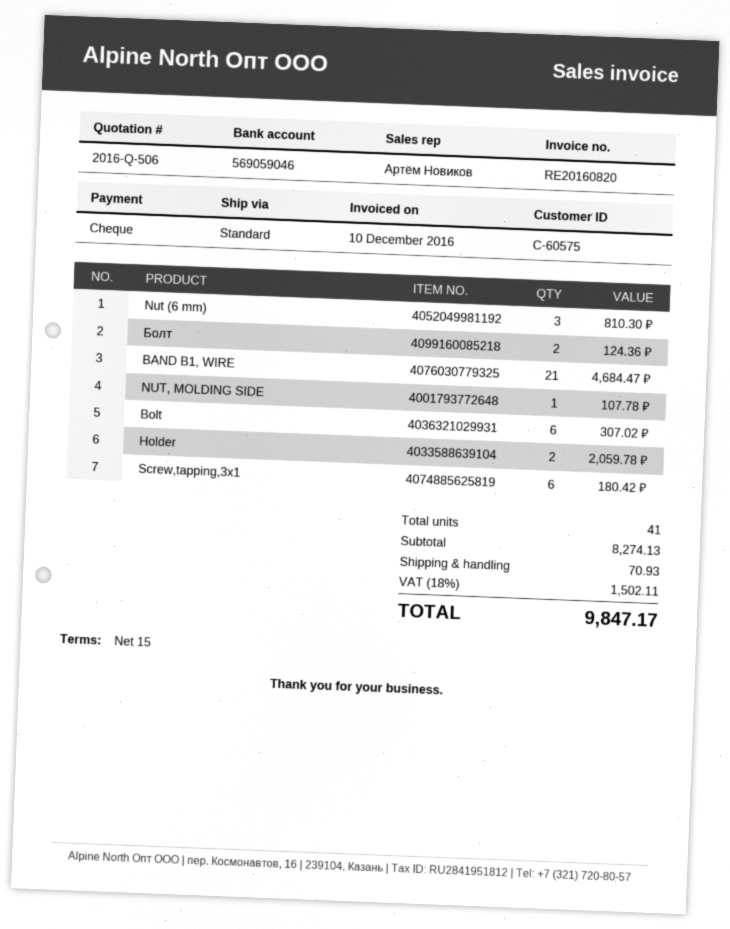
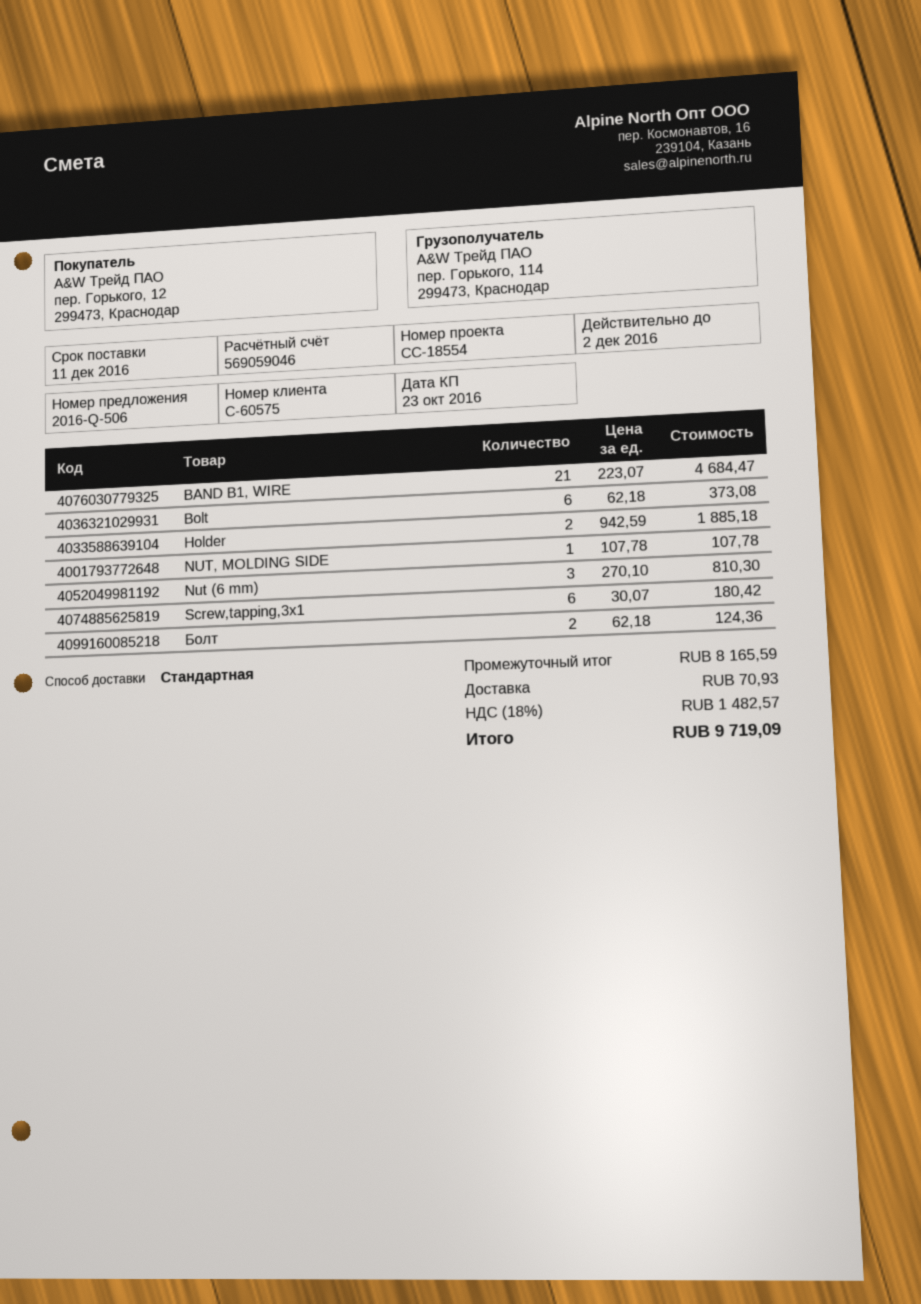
Bolt: 6 for 307.02 -> 6 for 373.08
Holder: 2 for 2059.78 -> 2 for 1885.18
subtotal: 8274.13 -> 8165.59
tax: 18% = 1502.11 -> 18% = 1482.57
total: 9847.17 -> 9719.09

